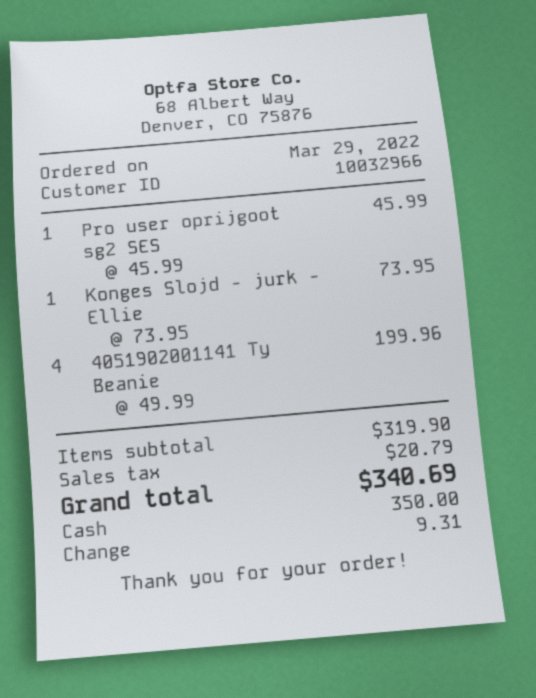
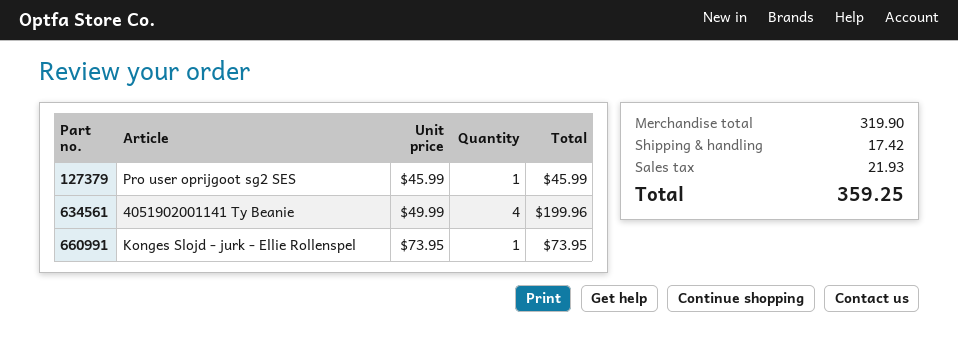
shipping: none -> 17.42
tax: 20.79 -> 21.93
total: 340.69 -> 359.25

